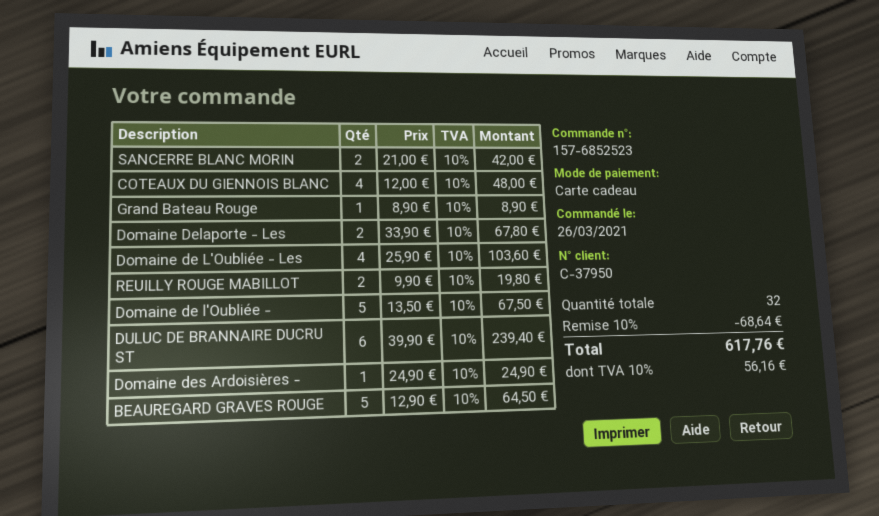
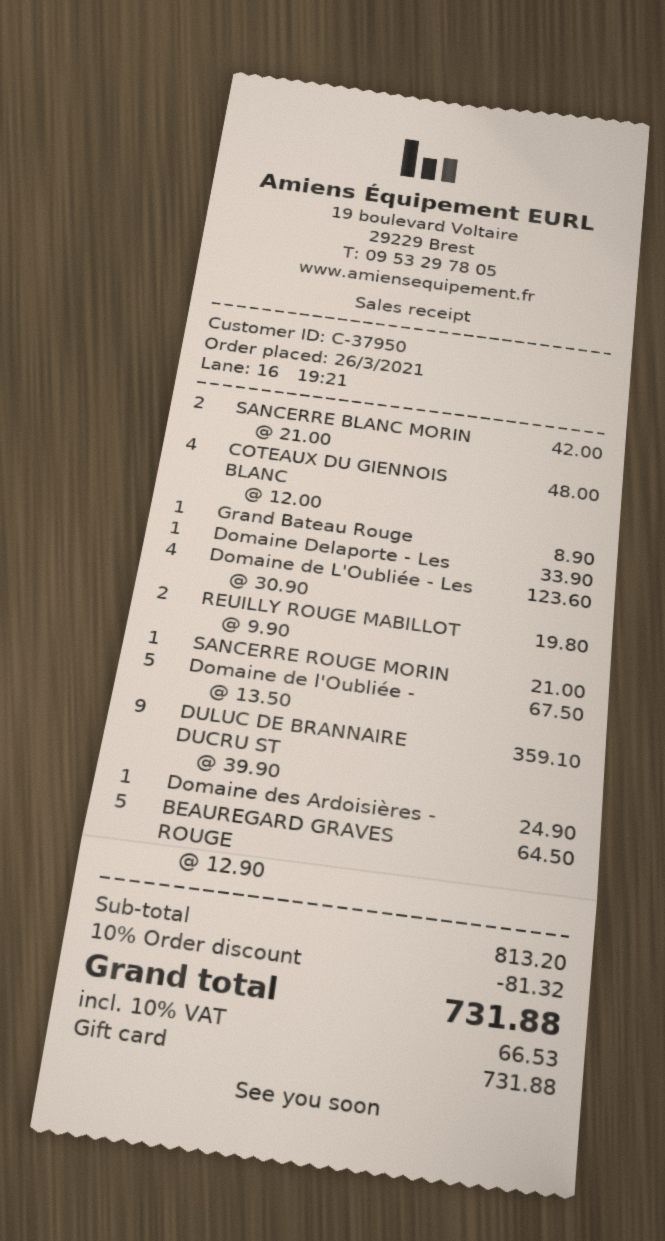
Domaine Delaporte - Les: 2 x 33.90 = 67.80 -> 1 x 33.90 = 33.90
Domaine de L'Oubliée - Les: 4 x 25.90 = 103.60 -> 4 x 30.90 = 123.60
DULUC DE BRANNAIRE DUCRU ST: 6 x 39.90 = 239.40 -> 9 x 39.90 = 359.10
SANCERRE ROUGE MORIN: none -> 1 x 21.00 = 21.00
discount: 10% = 68.64 -> 10% = 81.32
tax: 10% = 56.16 -> 10% = 66.53
total: 617.76 -> 731.88

